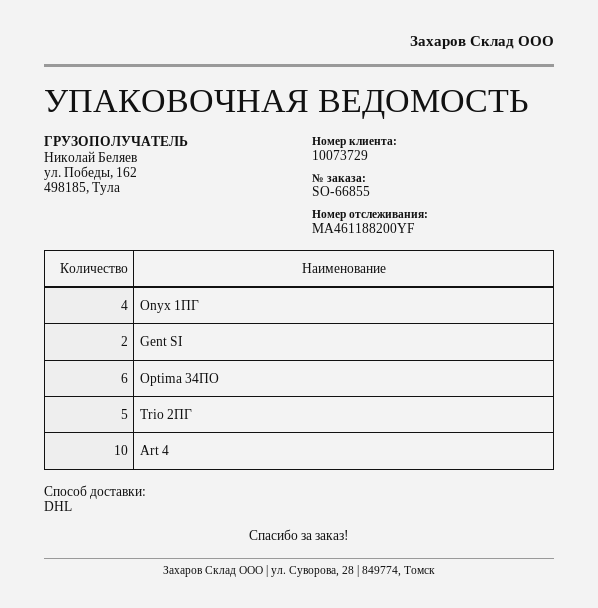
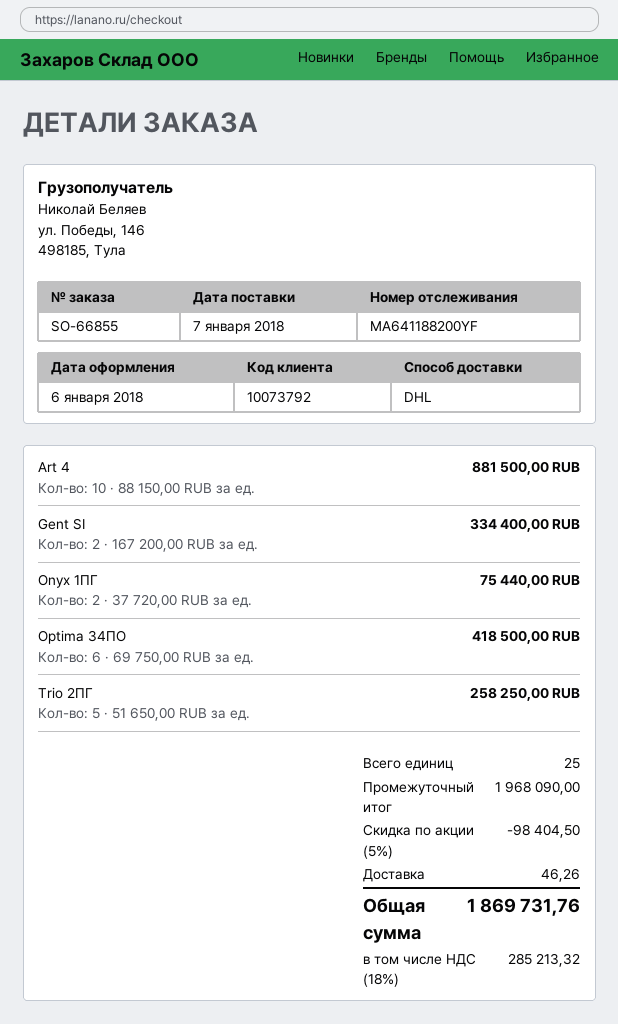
customer number: 10073729 -> 10073792
tracking number: MA461188200YF -> MA641188200YF
ship to: ул. Победы, 162, 498185, Тула -> ул. Победы, 146, 498185, Тула
Onyx 1ПГ: 4 -> 2

